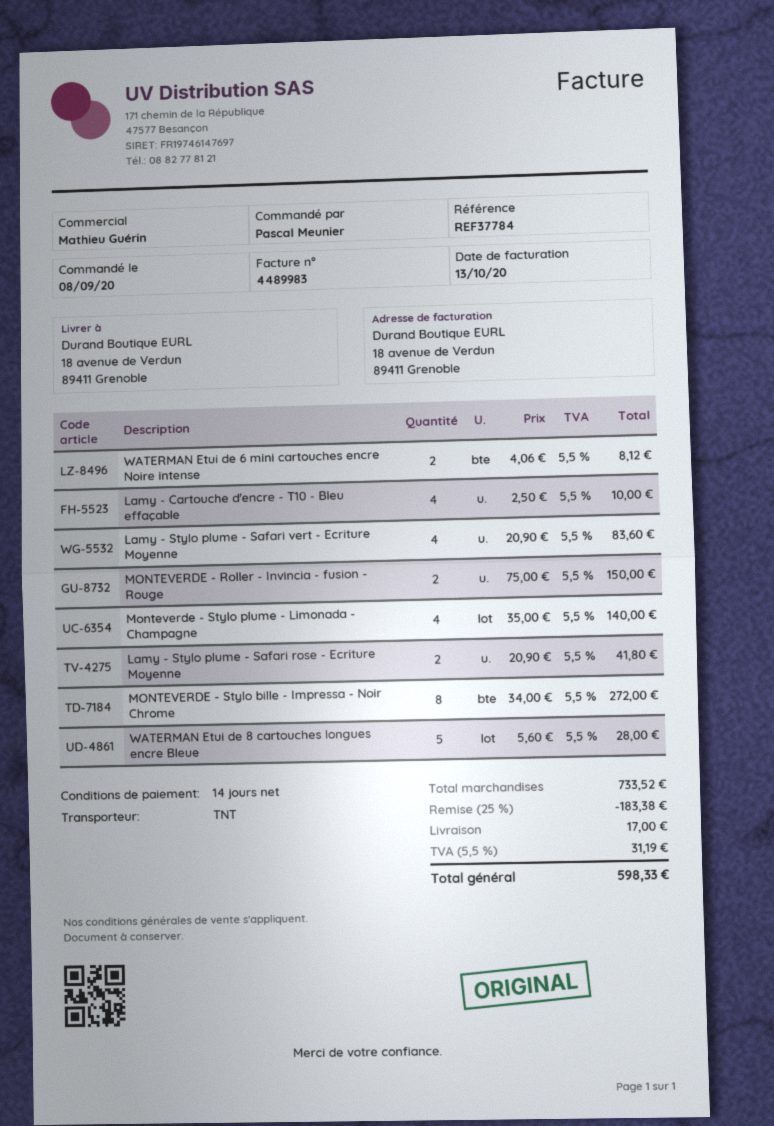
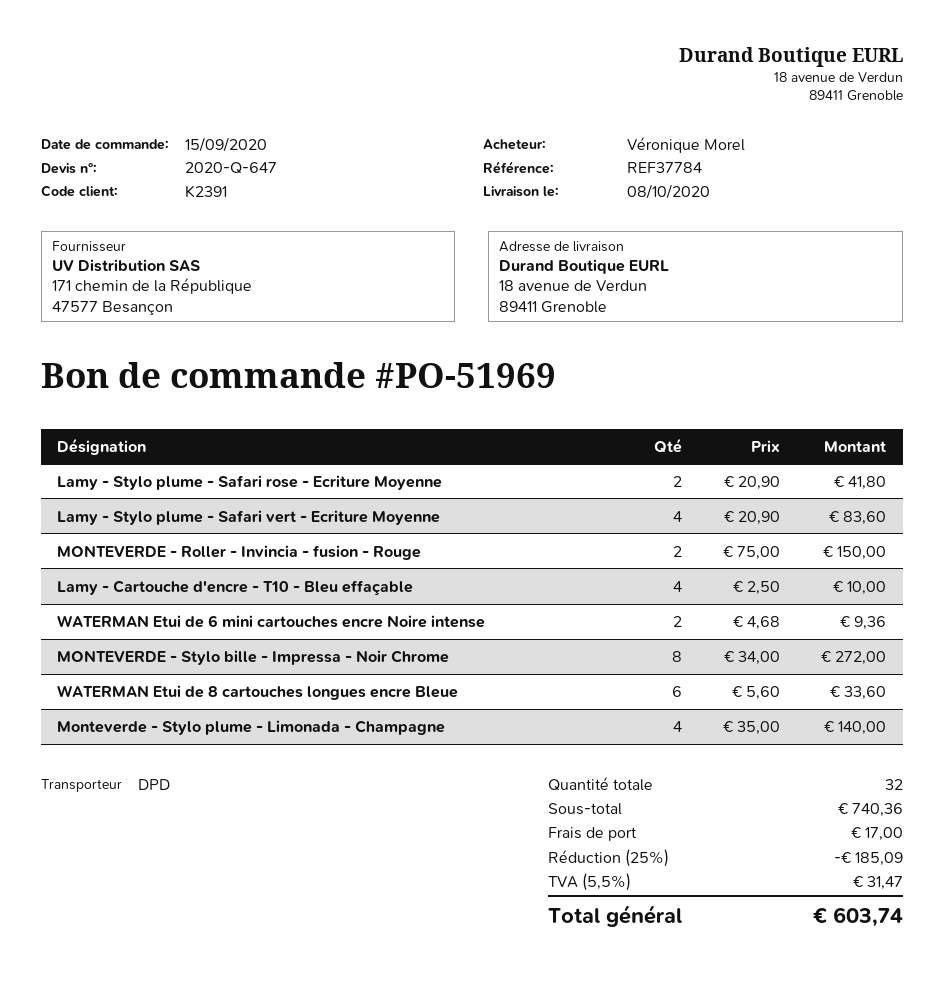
order date: 2020-09-08 -> 2020-09-15
ordered by: Pascal Meunier -> Véronique Morel
shipping method: TNT -> DPD
WATERMAN Etui de 6 mini cartouches encre Noire intense: 2 x 4.06 = 8.12 -> 2 x 4.68 = 9.36
WATERMAN Etui de 8 cartouches longues encre Bleue: 5 x 5.60 = 28.00 -> 6 x 5.60 = 33.60
subtotal: 733.52 -> 740.36
discount: 25% = 183.38 -> 25% = 185.09
tax: 5.5% = 31.19 -> 5.5% = 31.47
total: 598.33 -> 603.74

